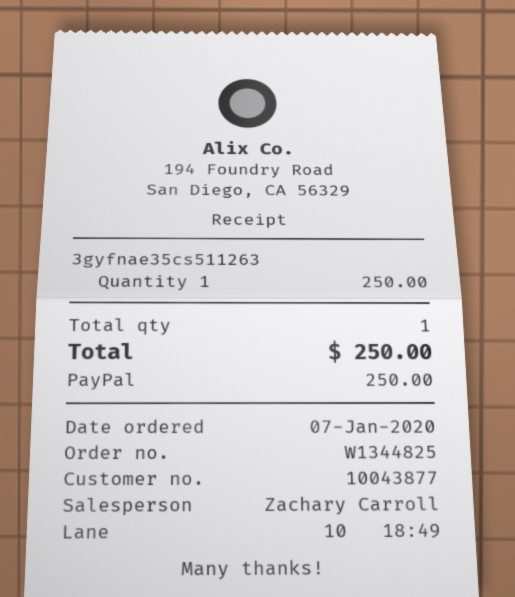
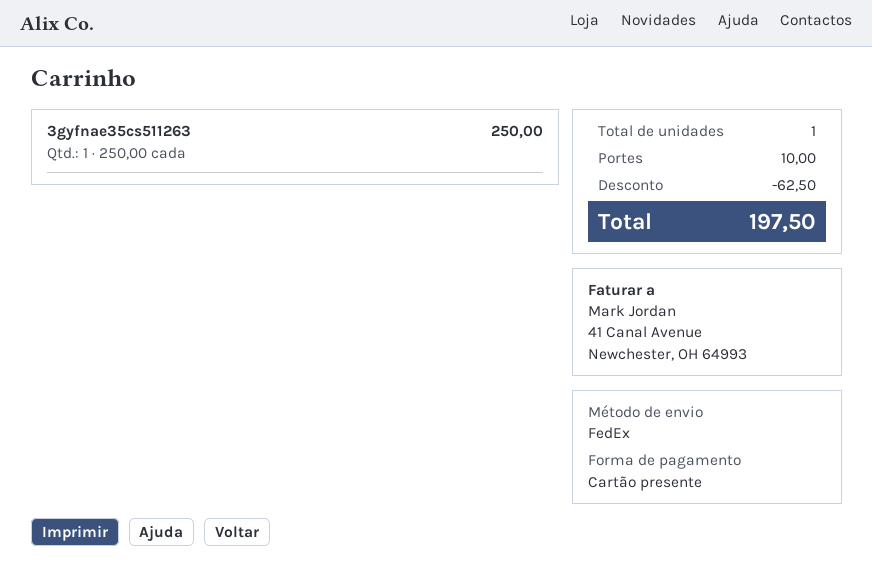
payment method: PayPal -> gift card
discount: none -> 62.50
shipping: none -> 10.00
total: 250.00 -> 197.50

